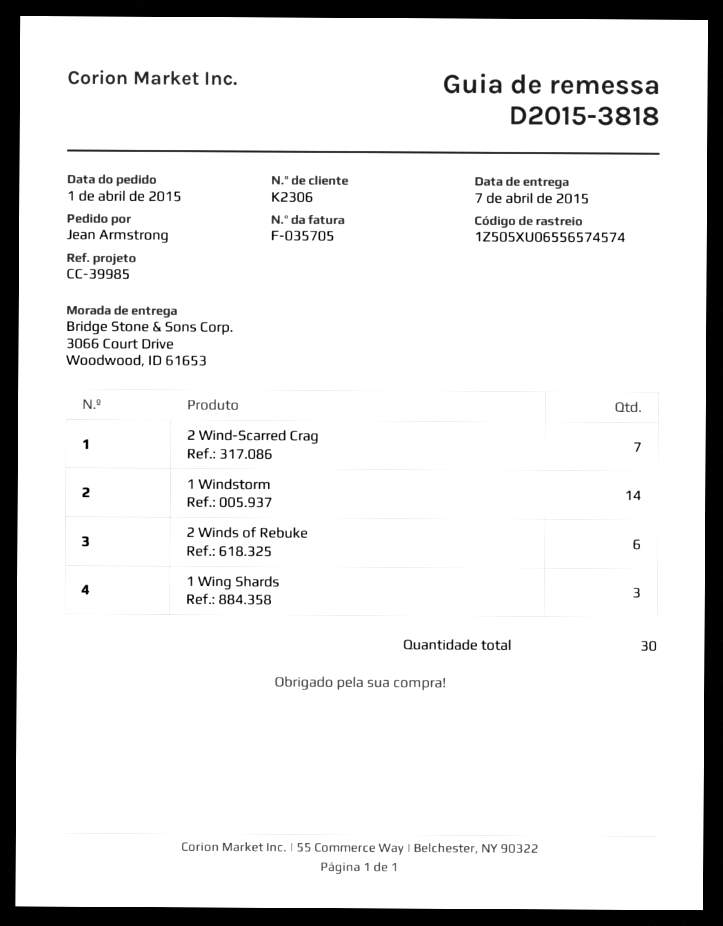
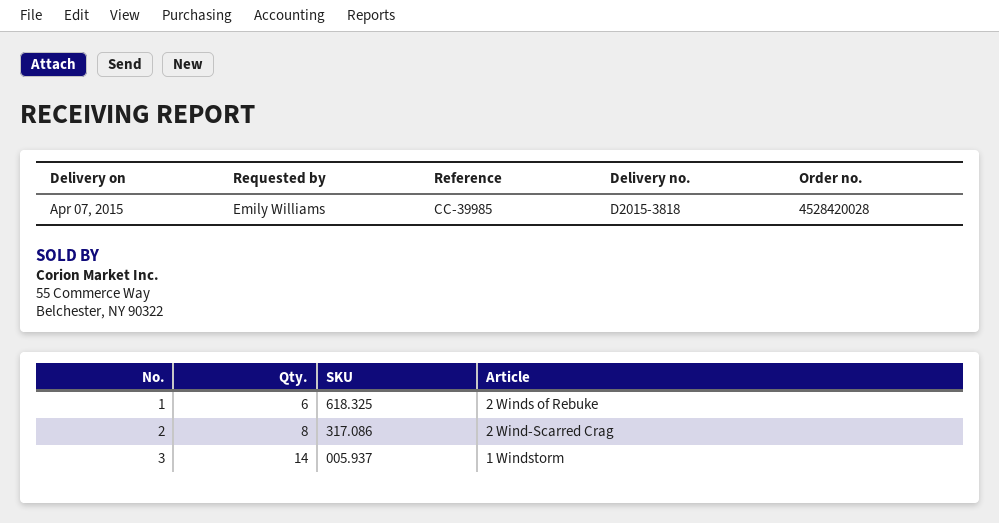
ordered by: Jean Armstrong -> Emily Williams
2 Wind-Scarred Crag: 7 -> 8
1 Wing Shards: 3 -> none

